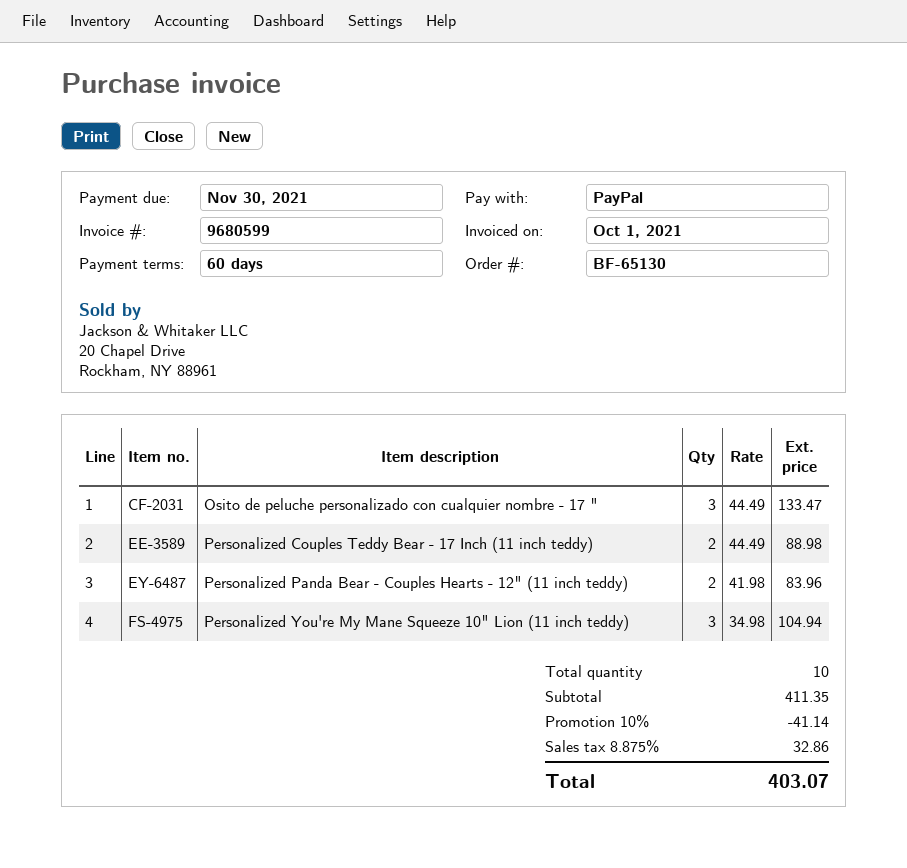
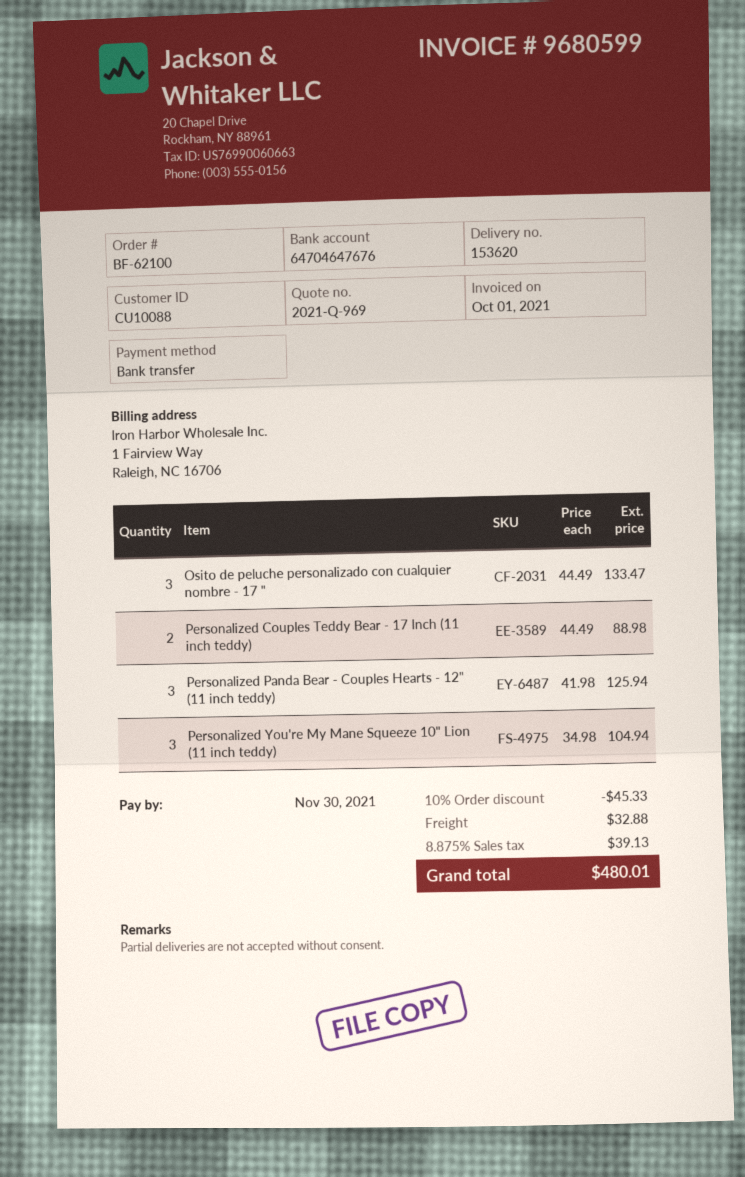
order number: BF-65130 -> BF-62100
payment method: PayPal -> bank transfer
Personalized Panda Bear - Couples Hearts - 12" (11 inch teddy): 2 x 41.98 = 83.96 -> 3 x 41.98 = 125.94
discount: 10% = 41.14 -> 10% = 45.33
shipping: none -> 32.88
tax: 8.875% = 32.86 -> 8.875% = 39.13
total: 403.07 -> 480.01

